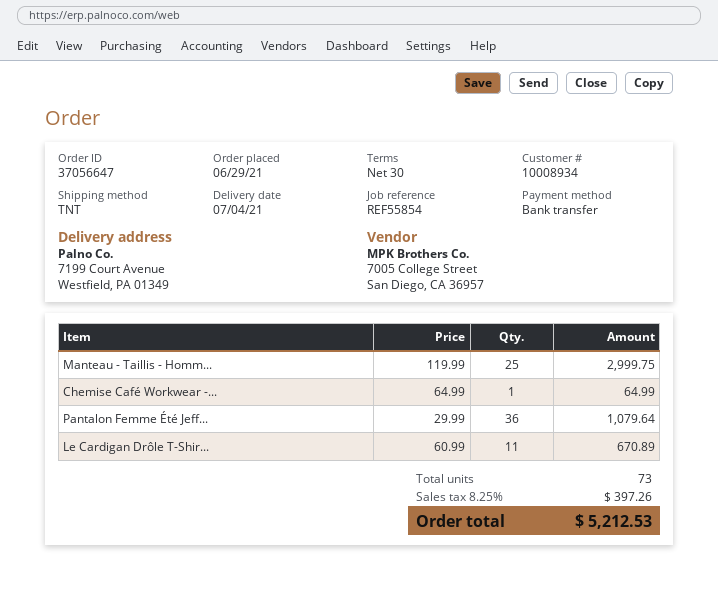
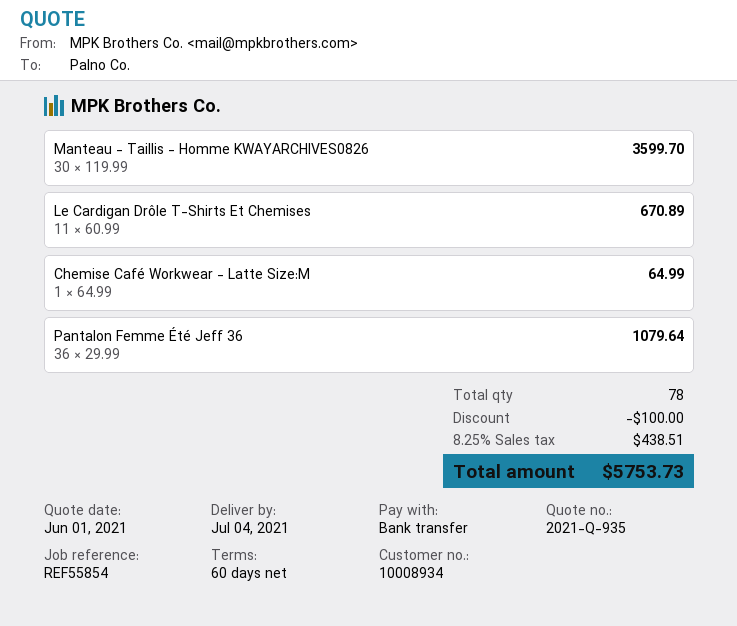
payment terms: 30 days -> 60 days
Manteau - Taillis - Homm...: 25 x 119.99 = 2999.75 -> 30 x 119.99 = 3599.70
total quantity: 73 -> 78
discount: none -> 100.00
tax: 8.25% = 397.26 -> 8.25% = 438.51
total: 5212.53 -> 5753.73

